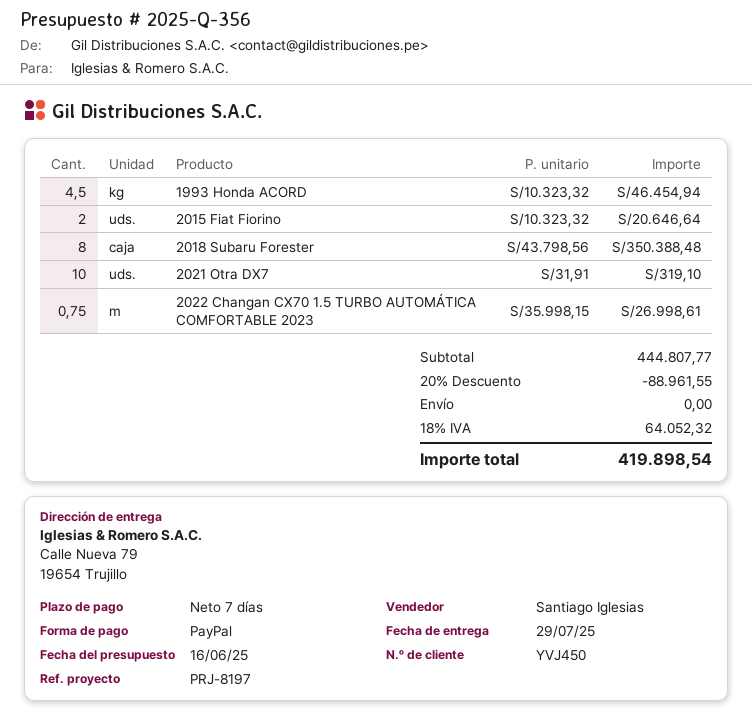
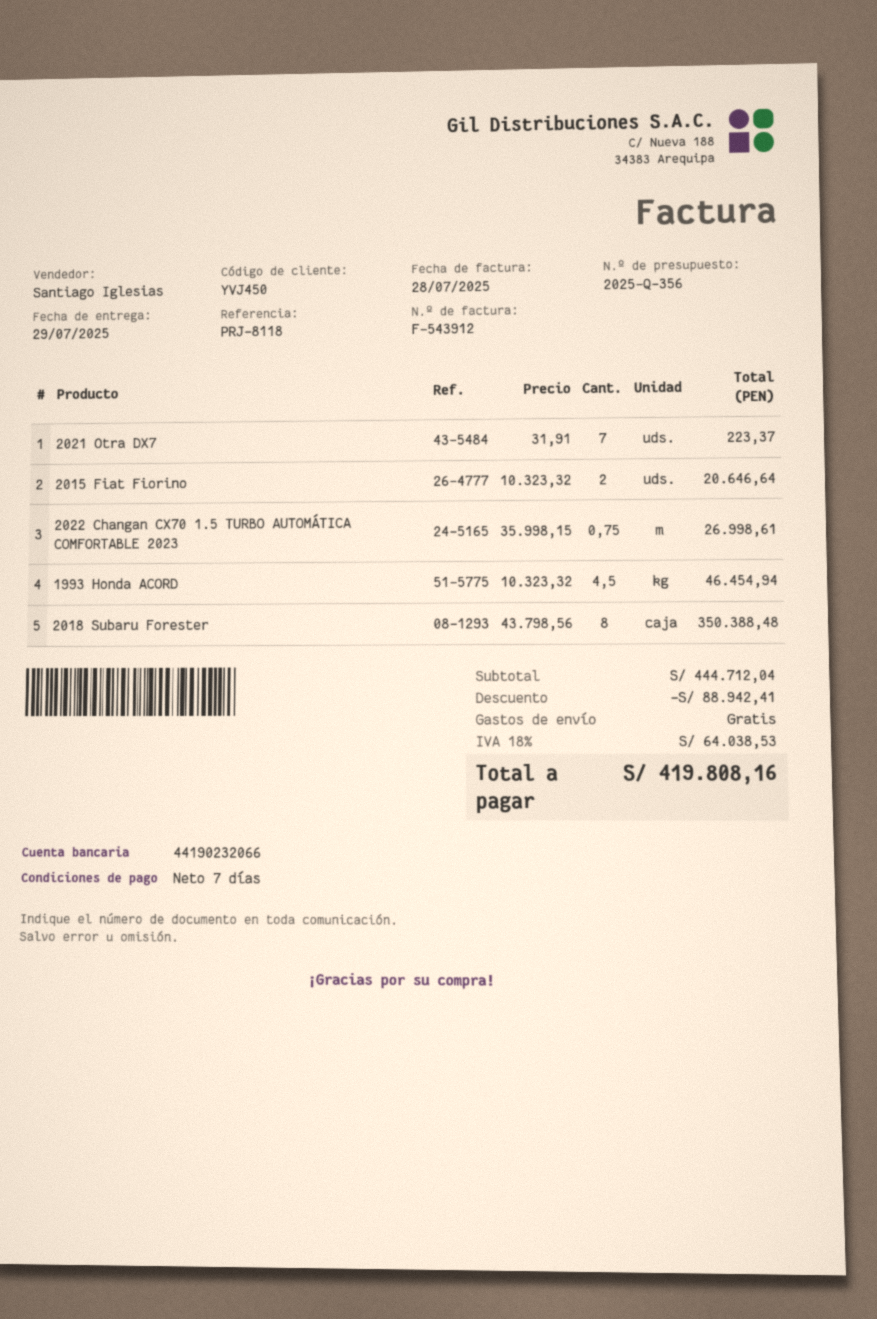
reference: PRJ-8197 -> PRJ-8118
2021 Otra DX7: 10 x 31.91 = 319.10 -> 7 x 31.91 = 223.37
subtotal: 444807.77 -> 444712.04
discount: 88961.55 -> 88942.41
tax: 18% = 64052.32 -> 18% = 64038.53
total: 419898.54 -> 419808.16

